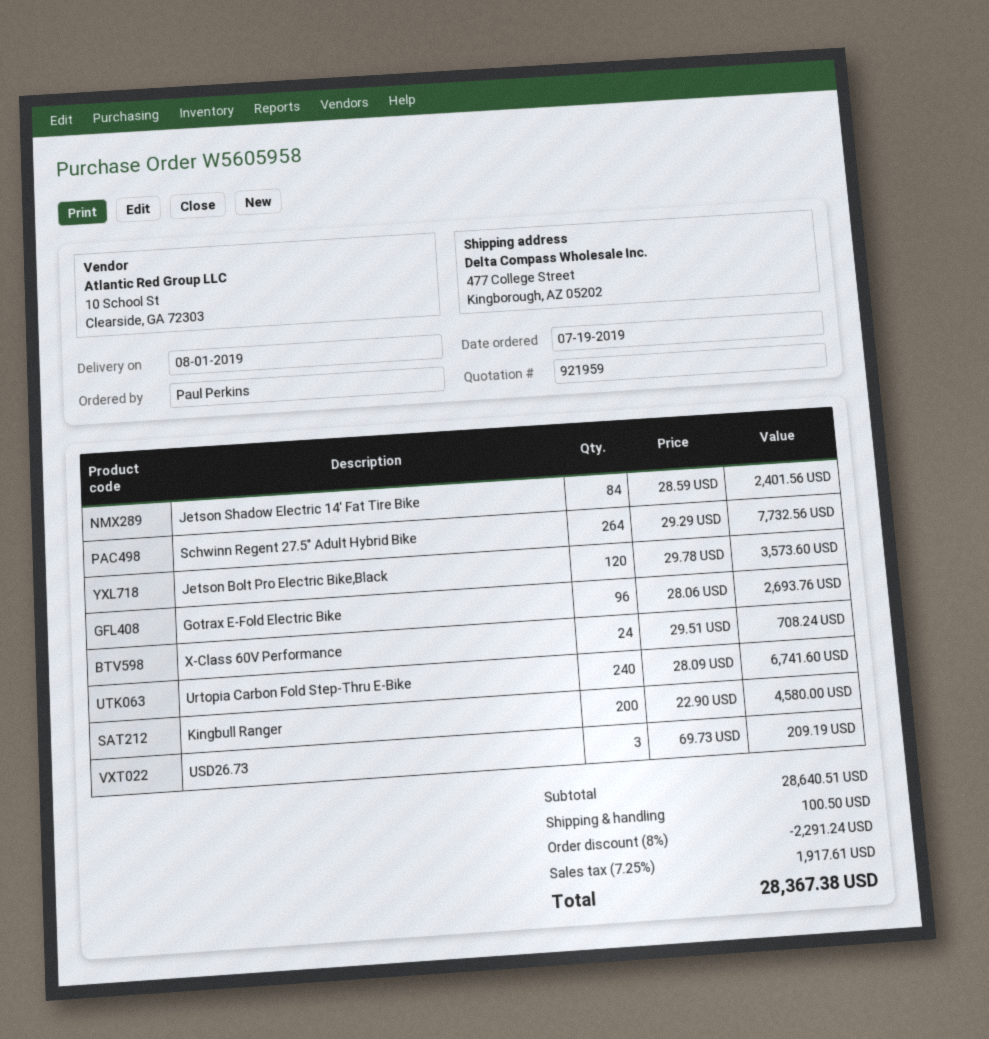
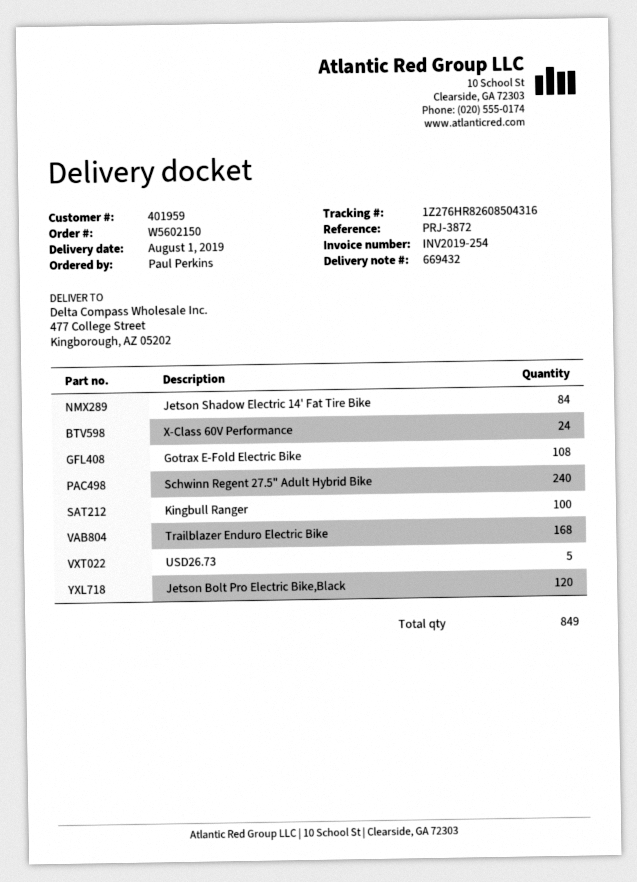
order number: W5605958 -> W5602150
Schwinn Regent 27.5" Adult Hybrid Bike: 264 -> 240
Gotrax E-Fold Electric Bike: 96 -> 108
Urtopia Carbon Fold Step-Thru E-Bike: 240 -> none
Kingbull Ranger: 200 -> 100
USD26.73: 3 -> 5
Trailblazer Enduro Electric Bike: none -> 168

